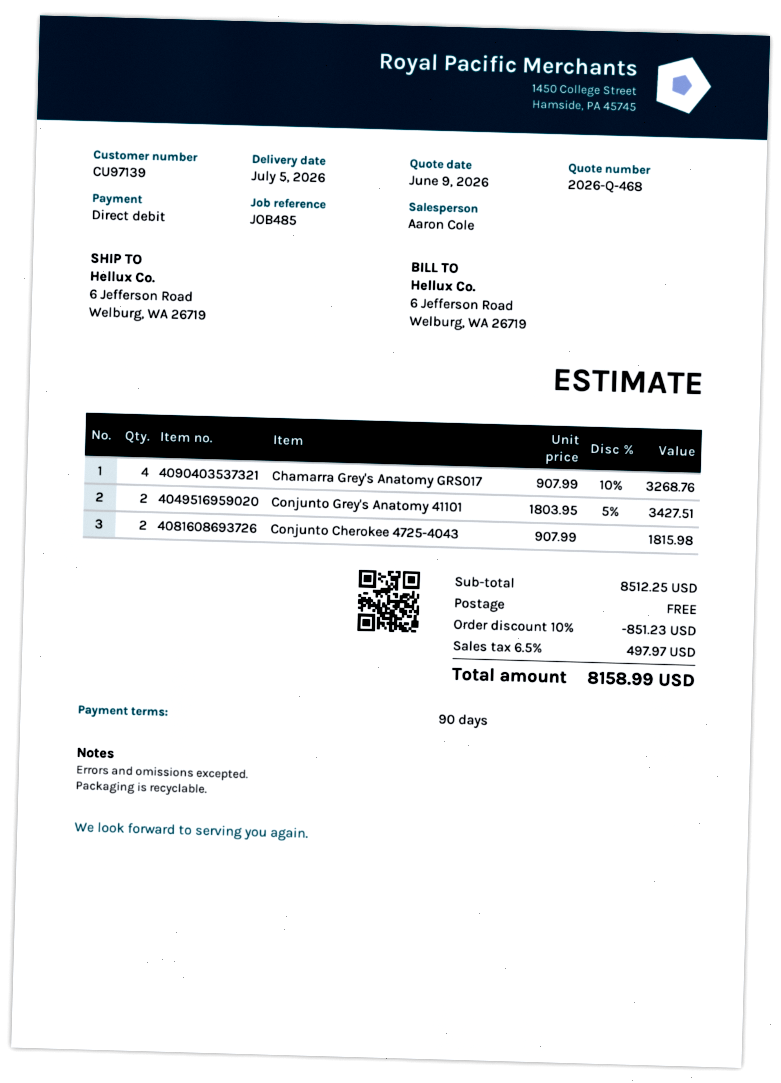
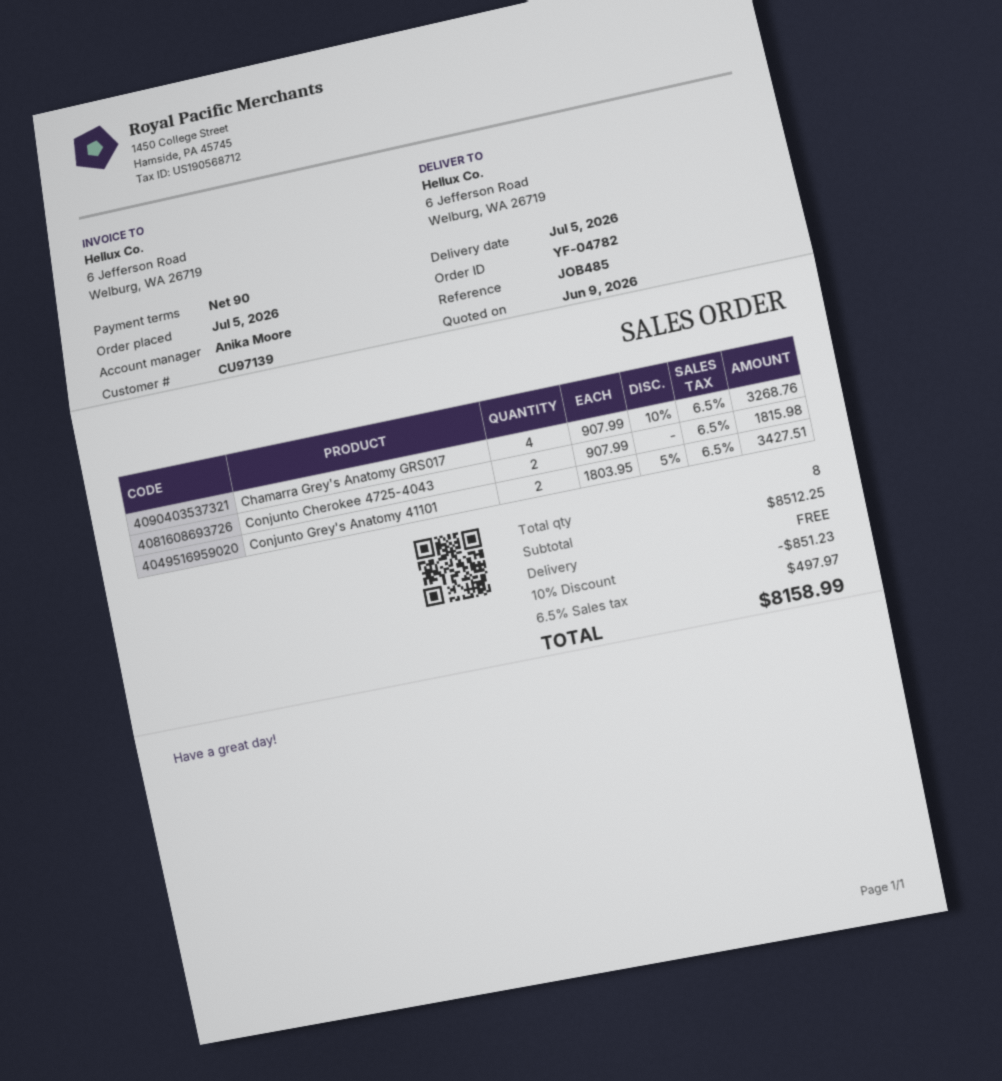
sales rep: Aaron Cole -> Anika Moore

